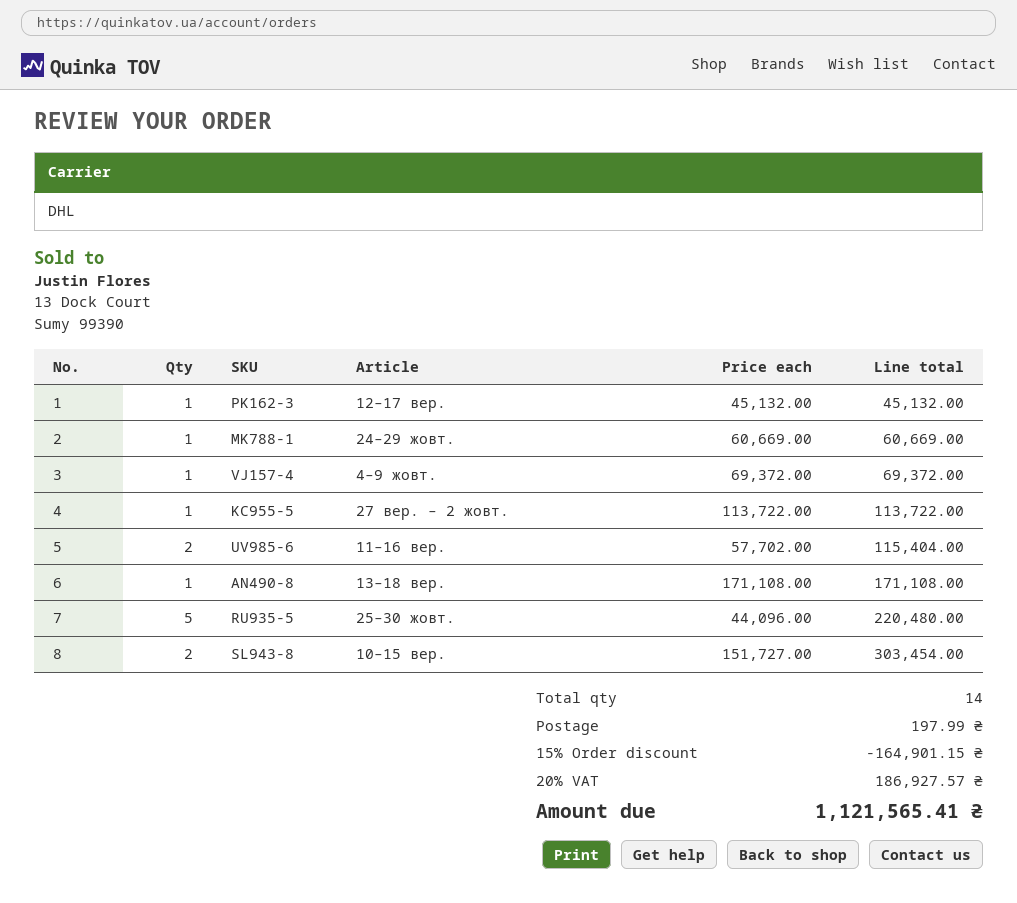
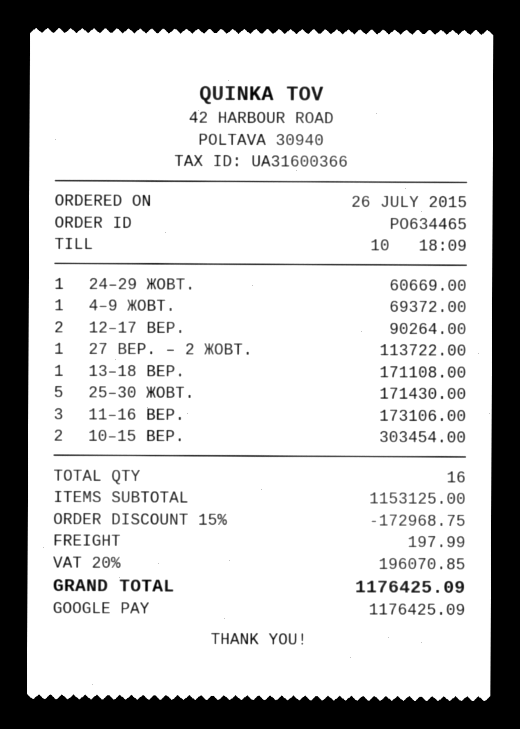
12–17 вер.: 1 for 45132.00 -> 2 for 90264.00
11–16 вер.: 2 for 115404.00 -> 3 for 173106.00
25–30 жовт.: 5 for 220480.00 -> 5 for 171430.00
total quantity: 14 -> 16
discount: 15% = 164901.15 -> 15% = 172968.75
tax: 20% = 186927.57 -> 20% = 196070.85
total: 1121565.41 -> 1176425.09

